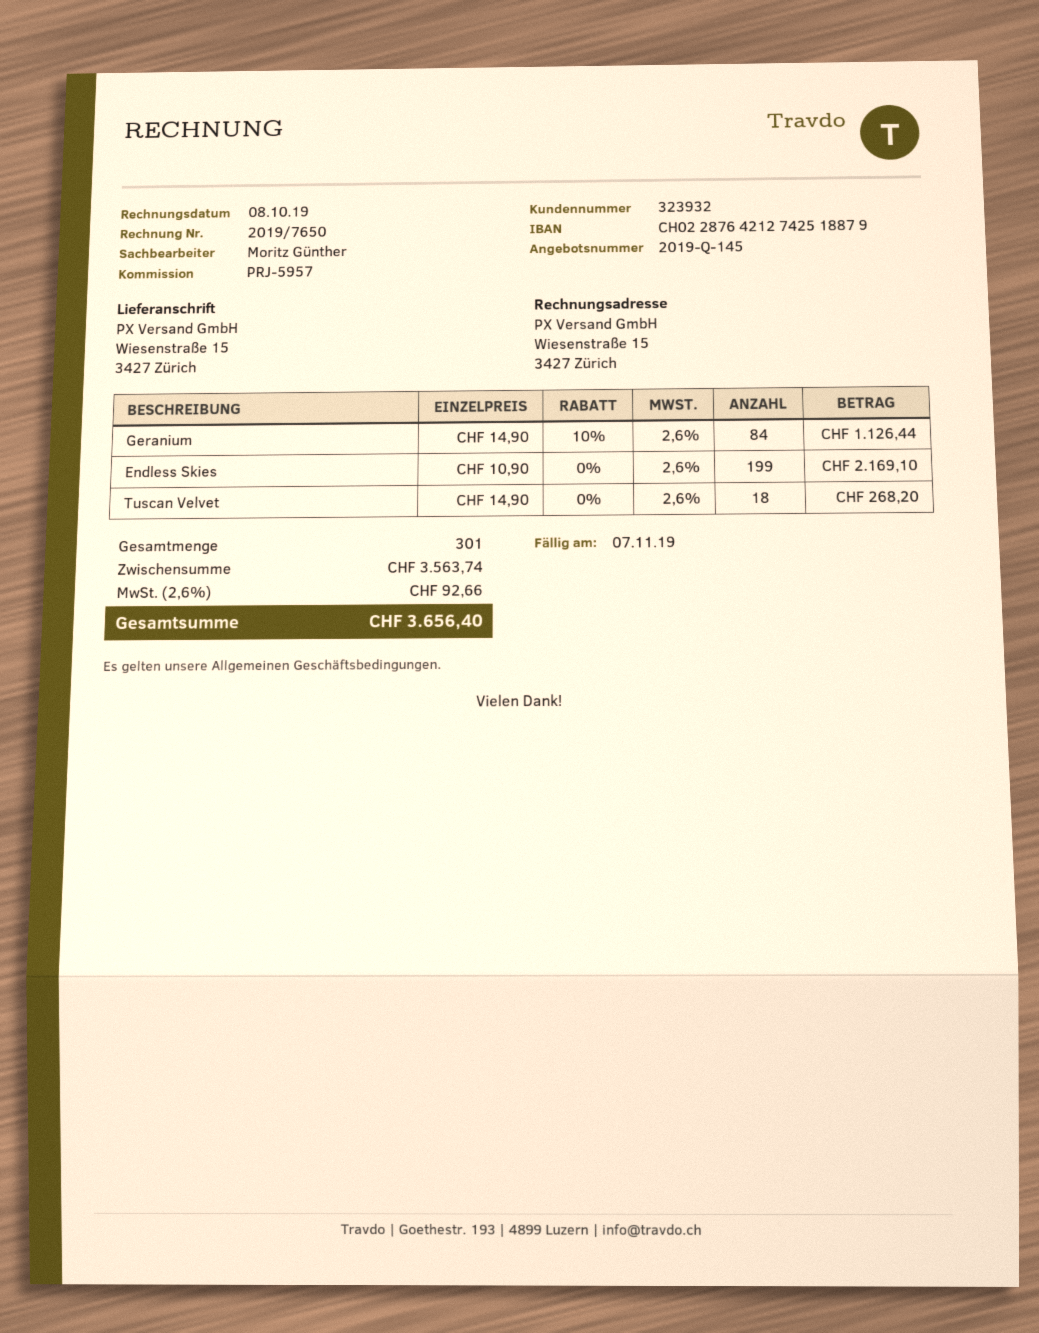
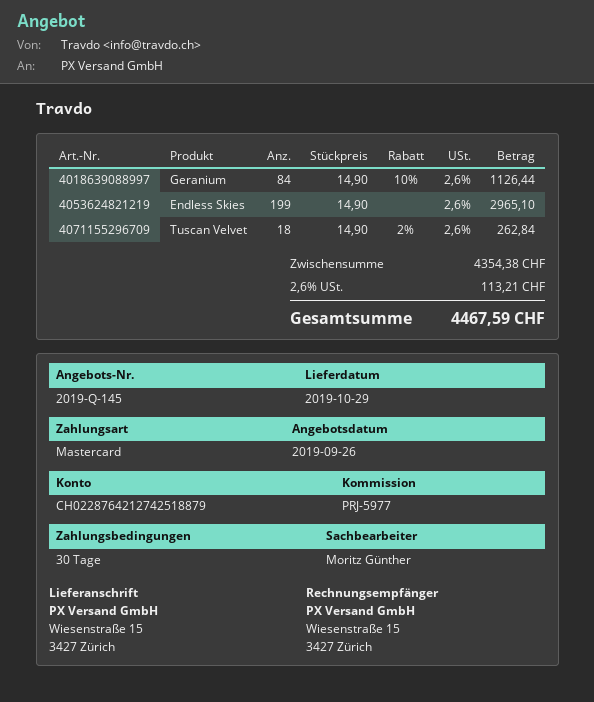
reference: PRJ-5957 -> PRJ-5977
Endless Skies: 199 x 10.90 = 2169.10 -> 199 x 14.90 = 2965.10
Tuscan Velvet: 18 x 14.90 = 268.20 -> 18 x 14.90 - 2% = 262.84
subtotal: 3563.74 -> 4354.38
tax: 2.6% = 92.66 -> 2.6% = 113.21
total: 3656.40 -> 4467.59

